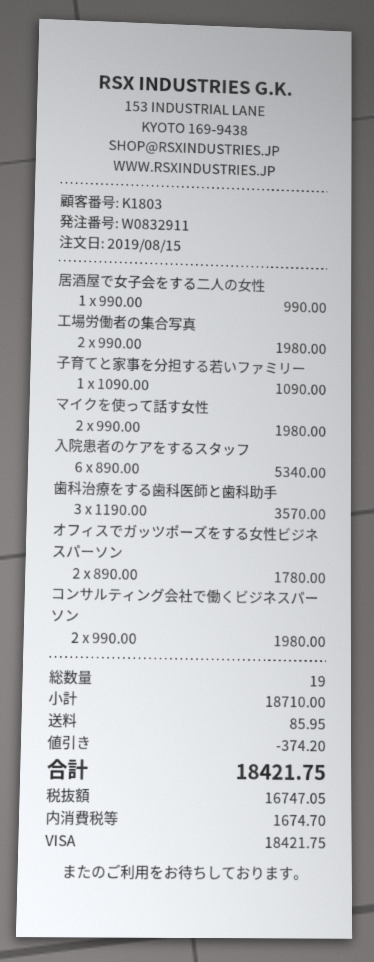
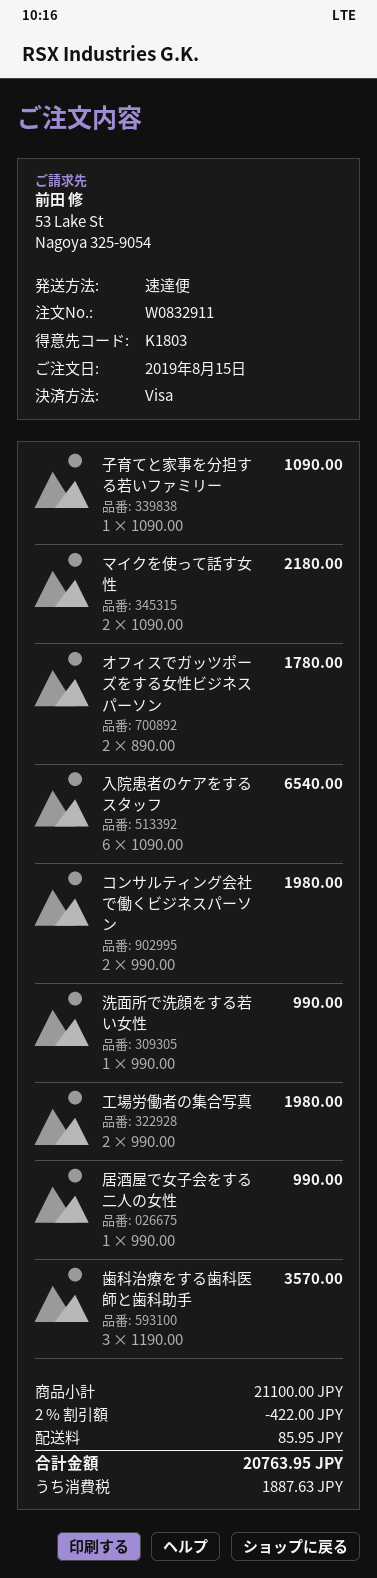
マイクを使って話す女性: 2 x 990.00 = 1980.00 -> 2 x 1090.00 = 2180.00
入院患者のケアをするスタッフ: 6 x 890.00 = 5340.00 -> 6 x 1090.00 = 6540.00
洗面所で洗顔をする若い女性: none -> 1 x 990.00 = 990.00
subtotal: 18710.00 -> 21100.00
discount: 374.20 -> 422.00
tax: 1674.70 -> 1887.63
total: 18421.75 -> 20763.95

